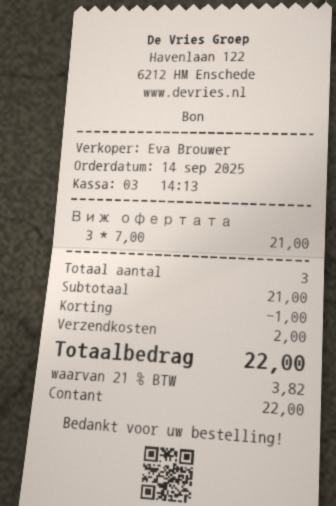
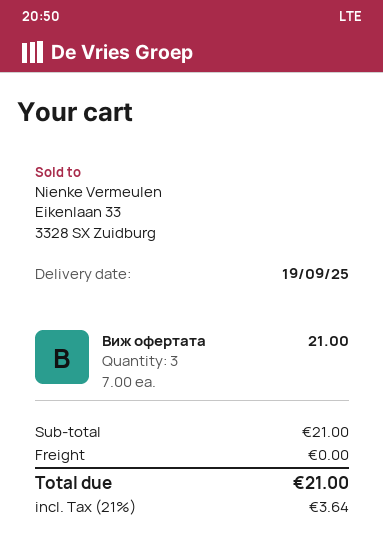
discount: 1.00 -> none
shipping: 2.00 -> 0.00
tax: 21% = 3.82 -> 21% = 3.64
total: 22.00 -> 21.00

